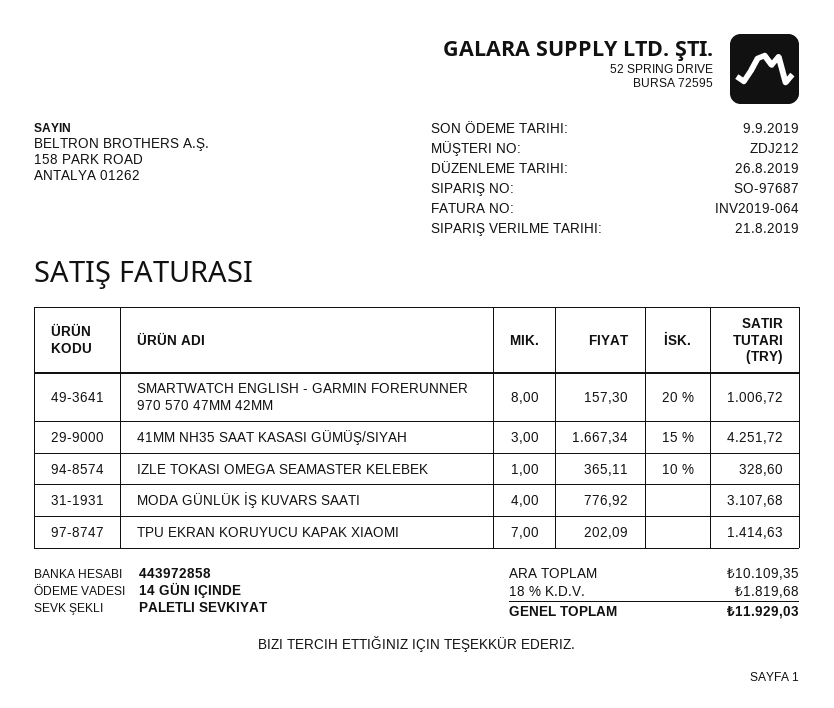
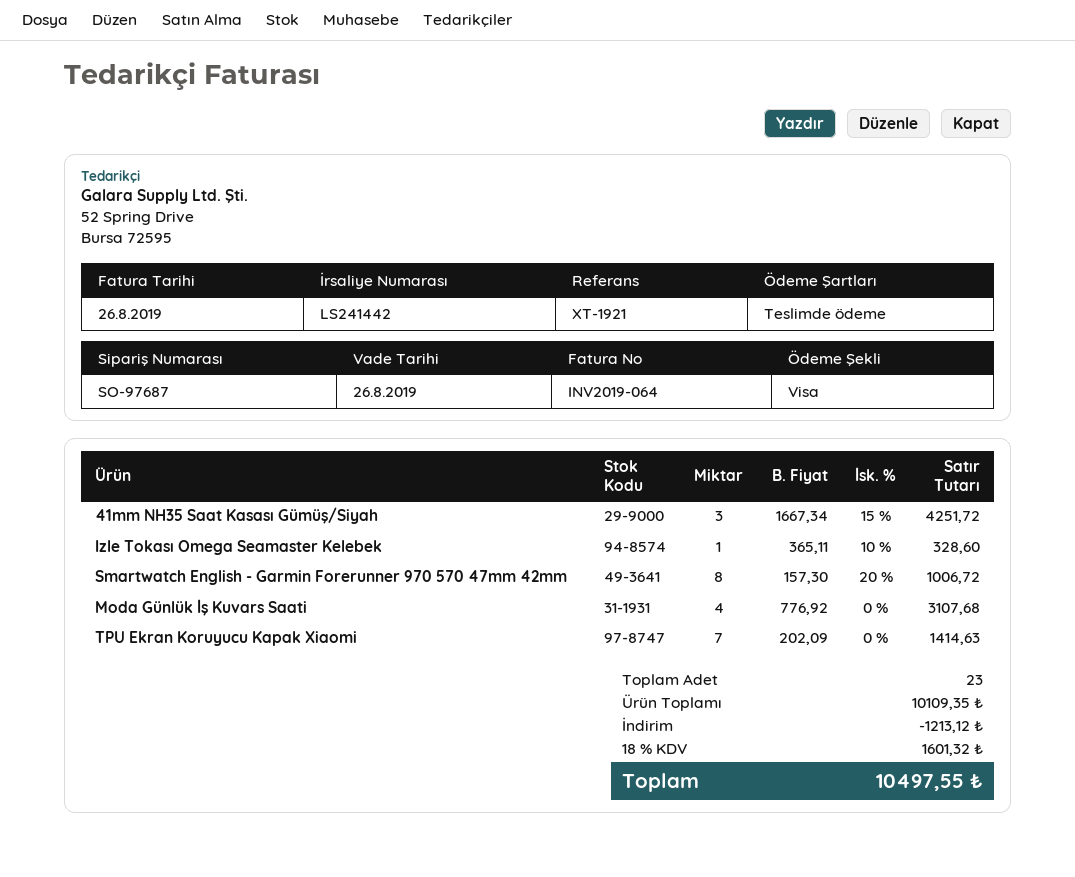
payment terms: 14 days -> on receipt
due date: 2019-09-09 -> 2019-08-26
discount: none -> 1213.12
tax: 18% = 1819.68 -> 18% = 1601.32
total: 11929.03 -> 10497.55

